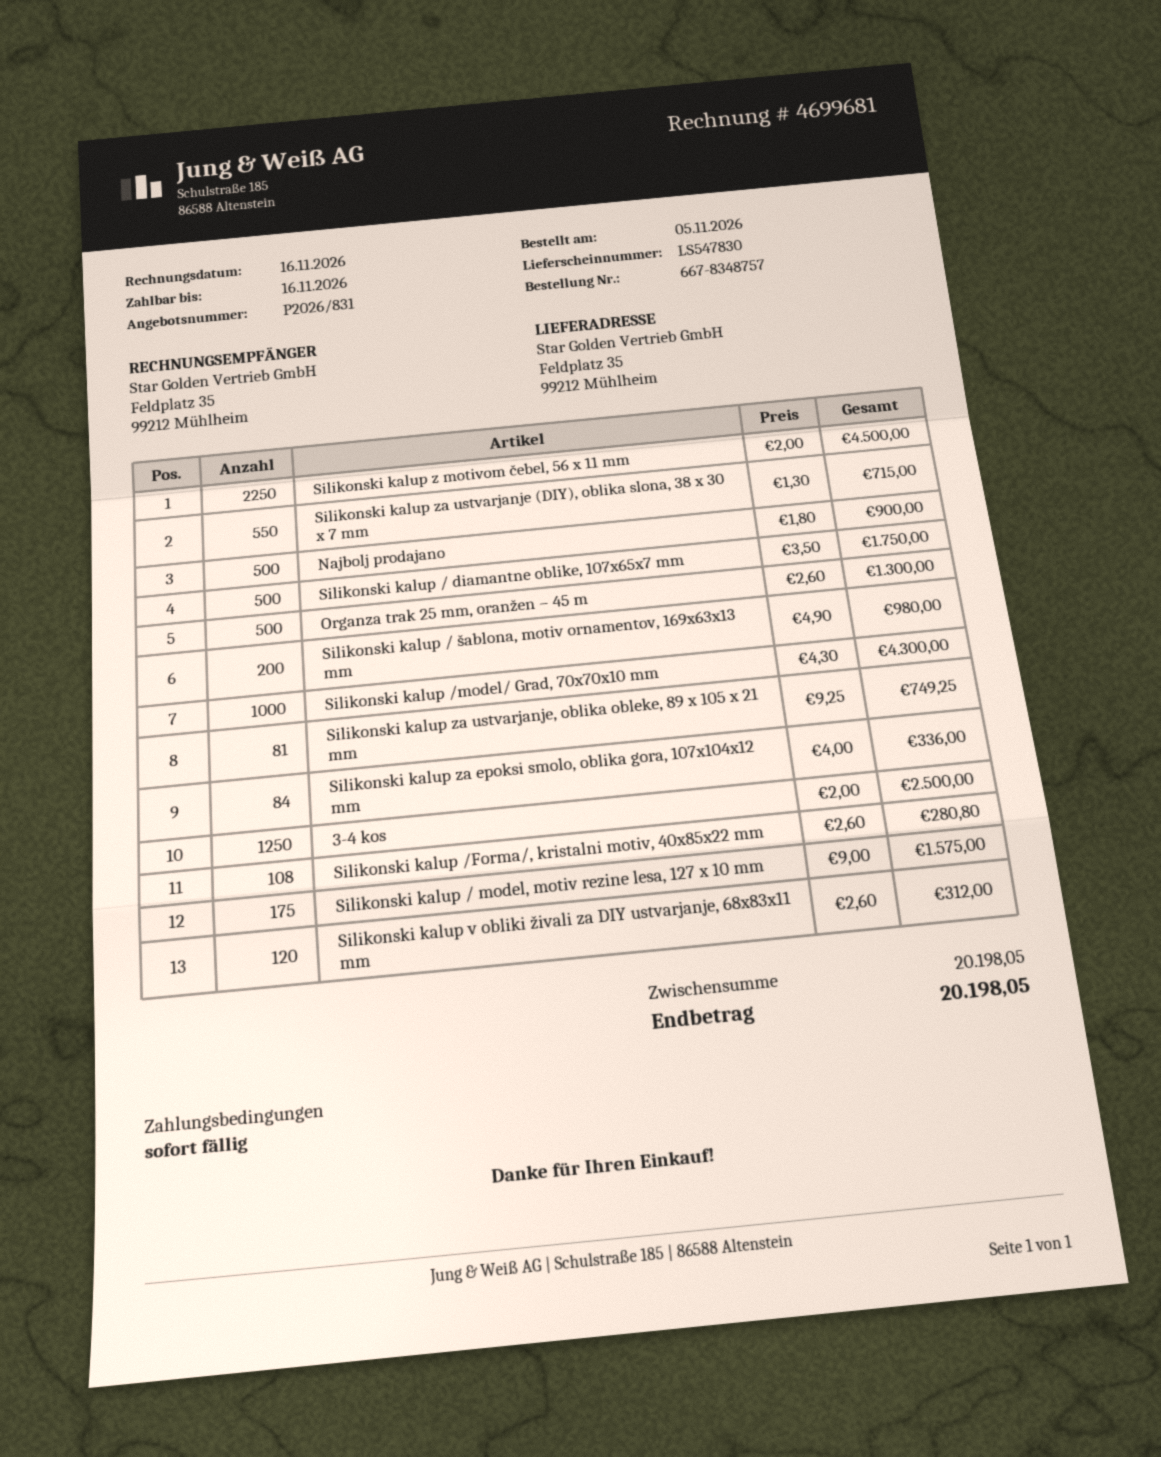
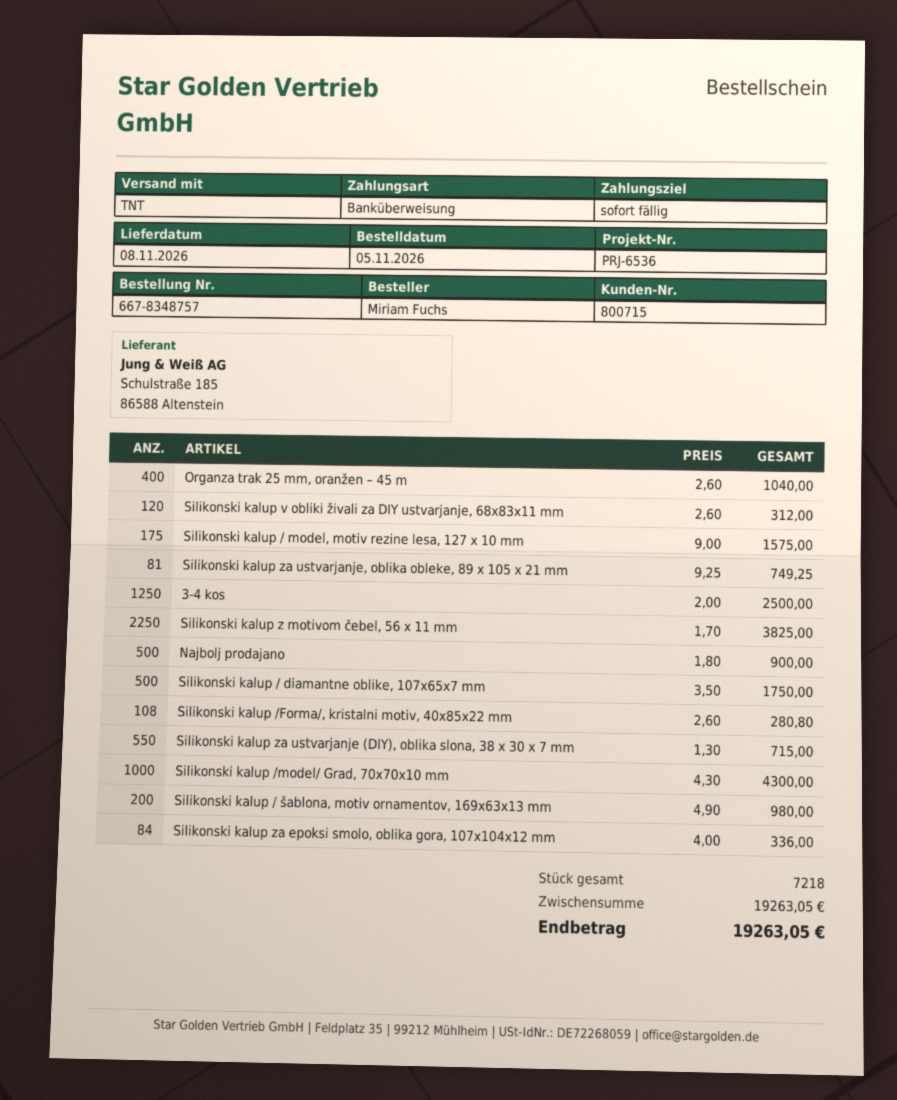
Silikonski kalup z motivom čebel, 56 x 11 mm: 2250 x 2.00 = 4500.00 -> 2250 x 1.70 = 3825.00
Organza trak 25 mm, oranžen – 45 m: 500 x 2.60 = 1300.00 -> 400 x 2.60 = 1040.00
subtotal: 20198.05 -> 19263.05
total: 20198.05 -> 19263.05

